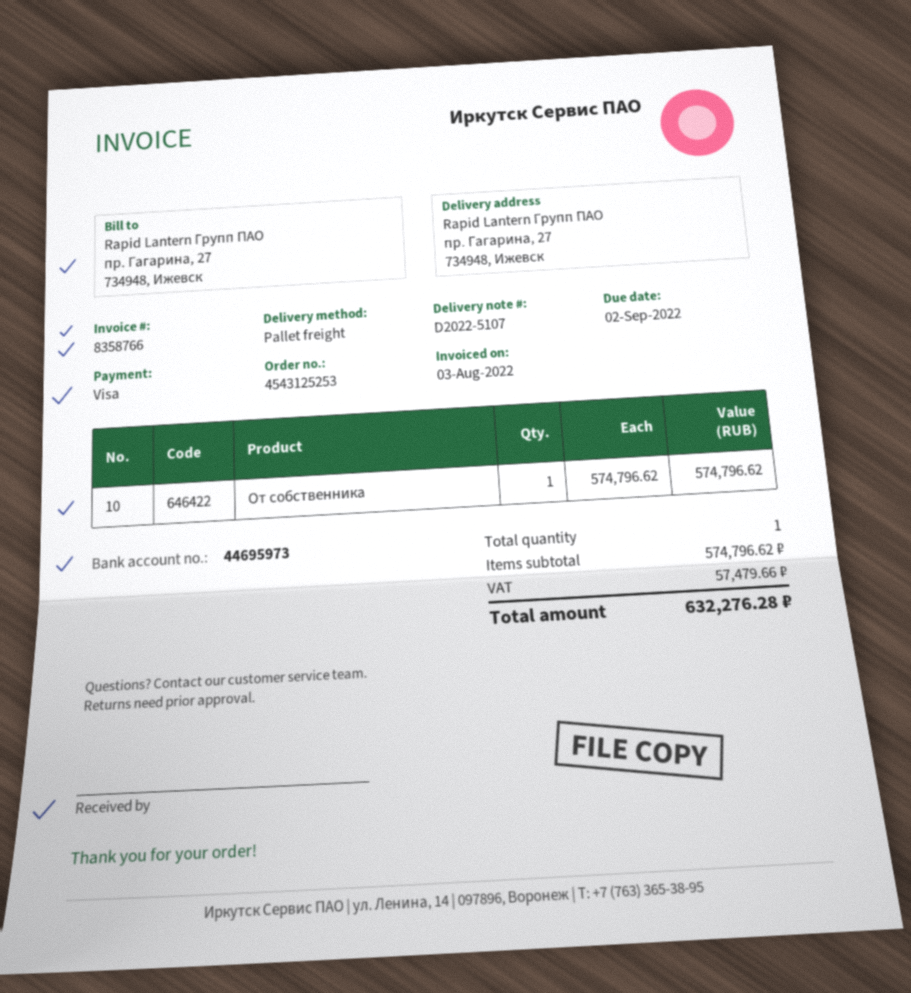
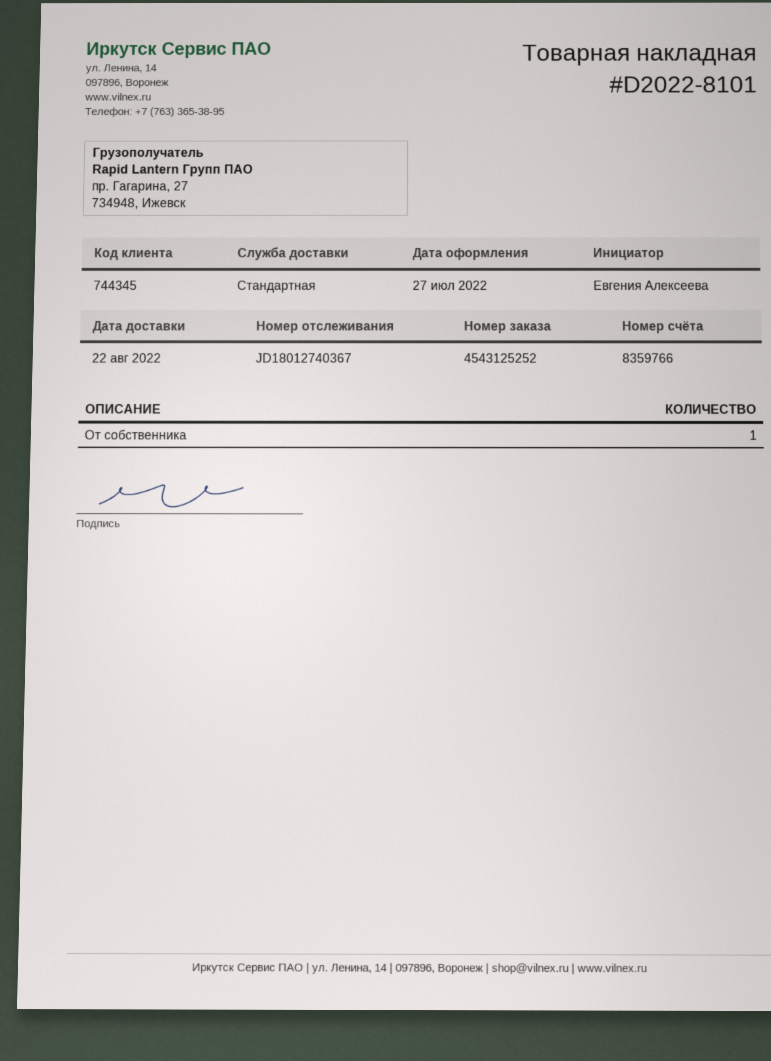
order number: 4543125253 -> 4543125252
delivery note number: D2022-5107 -> D2022-8101
invoice number: 8358766 -> 8359766
shipping method: pallet freight -> standard

